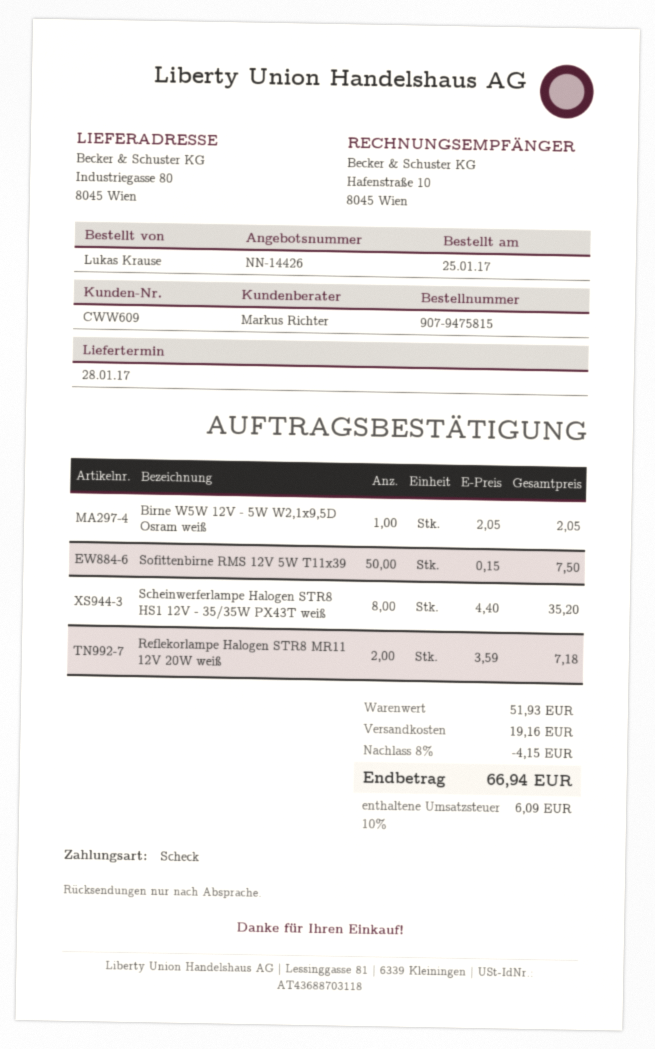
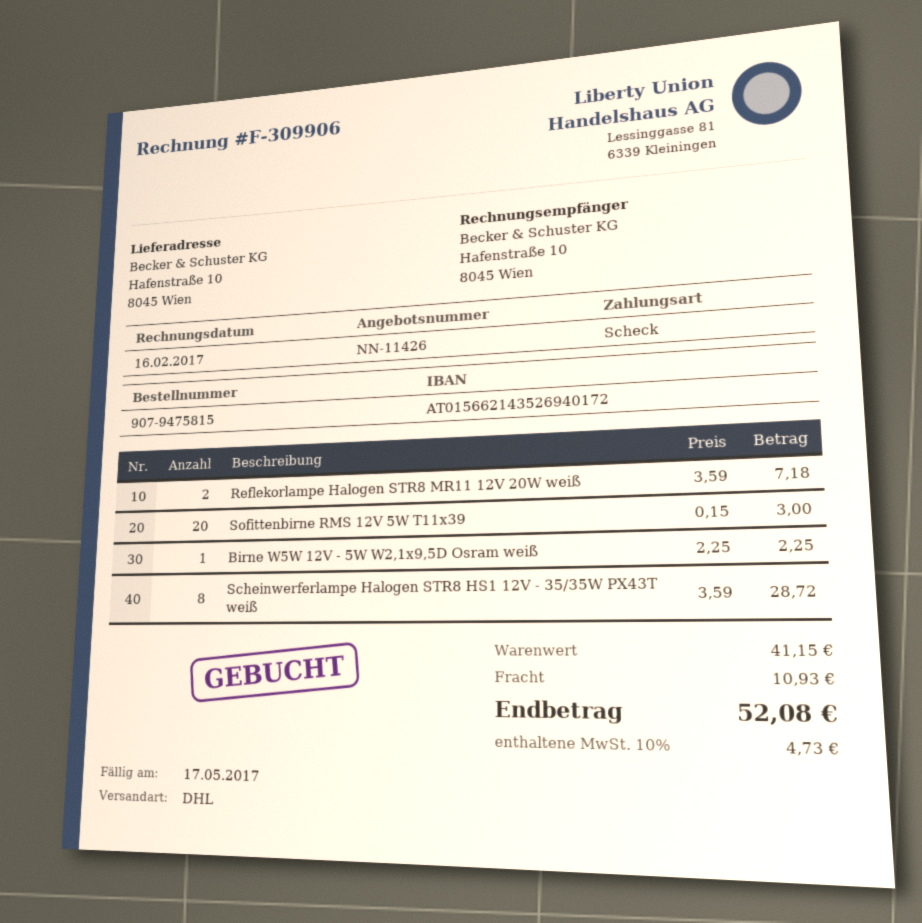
quote number: NN-14426 -> NN-11426
ship to: Industriegasse 80, 8045 Wien -> Hafenstraße 10, 8045 Wien
Birne W5W 12V - 5W W2,1x9,5D Osram weiß: 1 x 2.05 = 2.05 -> 1 x 2.25 = 2.25
Sofittenbirne RMS 12V 5W T11x39: 50 x 0.15 = 7.50 -> 20 x 0.15 = 3.00
Scheinwerferlampe Halogen STR8 HS1 12V - 35/35W PX43T weiß: 8 x 4.40 = 35.20 -> 8 x 3.59 = 28.72
subtotal: 51.93 -> 41.15
discount: 8% = 4.15 -> none
shipping: 19.16 -> 10.93
tax: 10% = 6.09 -> 10% = 4.73
total: 66.94 -> 52.08

